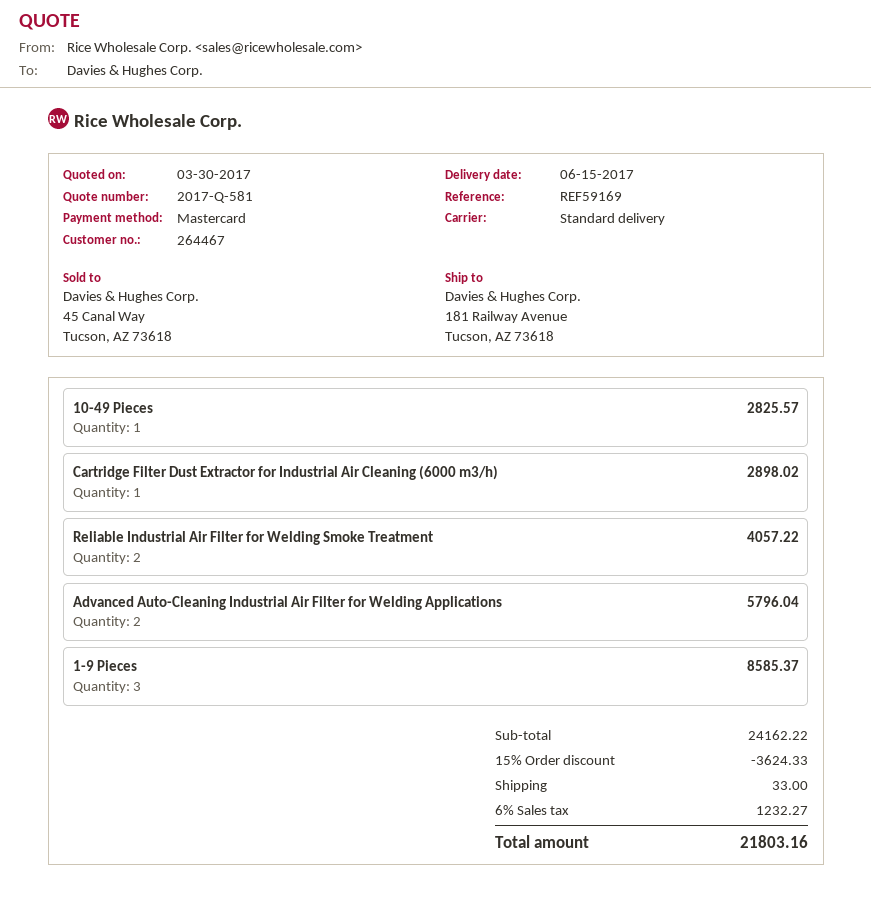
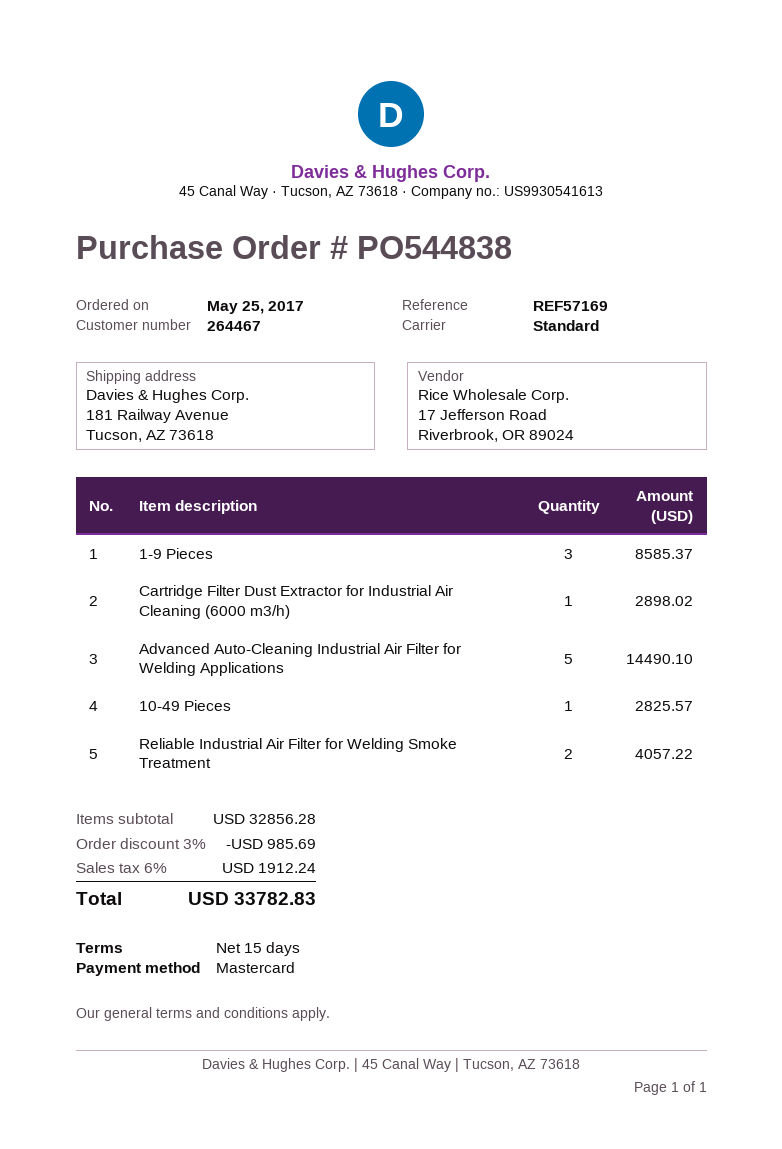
reference: REF59169 -> REF57169
Advanced Auto-Cleaning Industrial Air Filter for Welding Applications: 2 for 5796.04 -> 5 for 14490.10
subtotal: 24162.22 -> 32856.28
discount: 15% = 3624.33 -> 3% = 985.69
shipping: 33.00 -> none
tax: 6% = 1232.27 -> 6% = 1912.24
total: 21803.16 -> 33782.83

